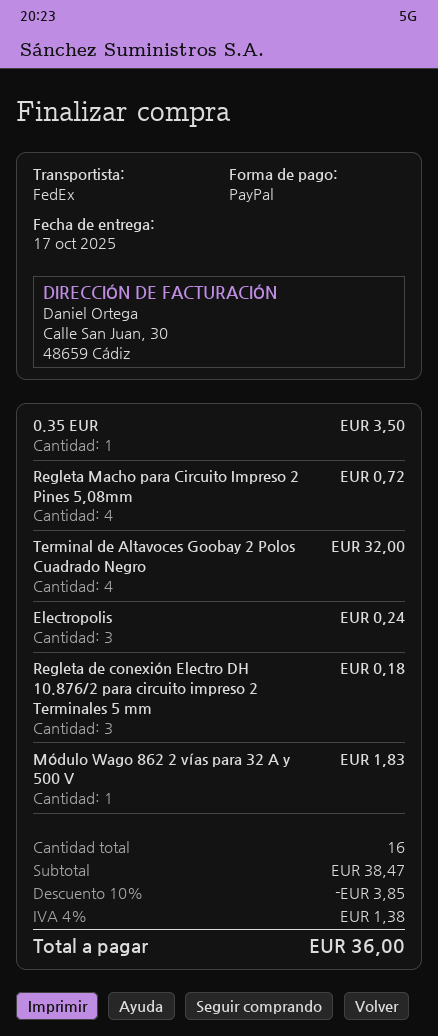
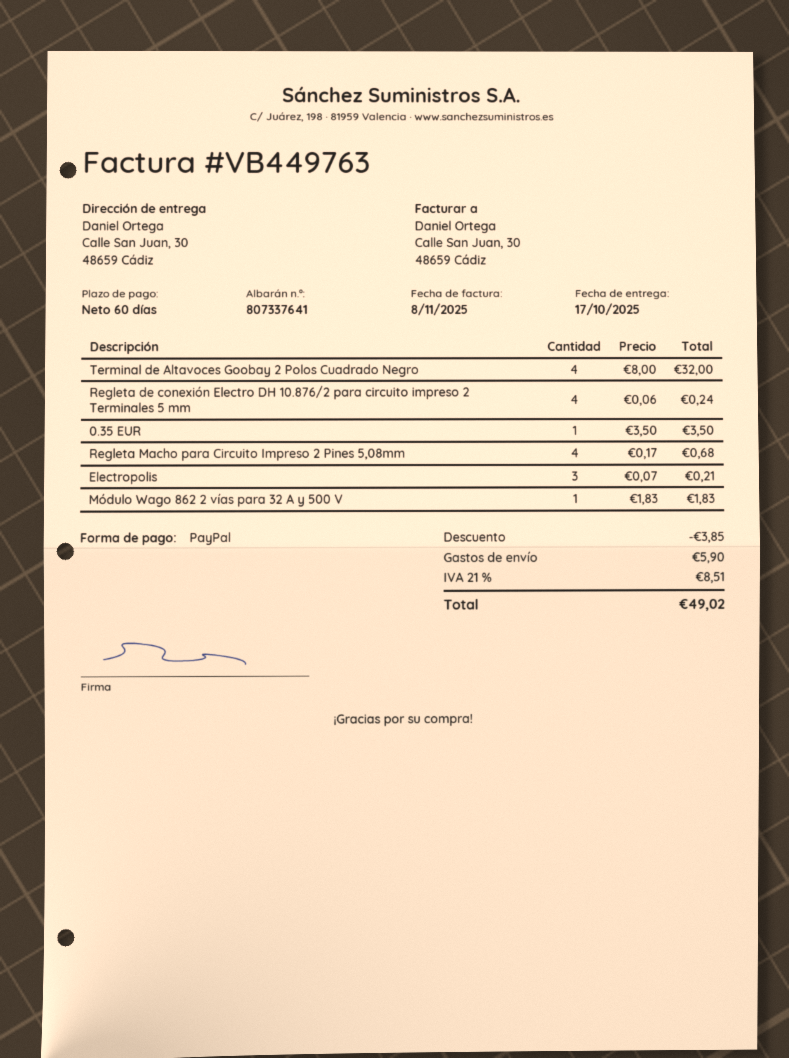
Regleta Macho para Circuito Impreso 2 Pines 5,08mm: 4 for 0.72 -> 4 for 0.68
Electropolis: 3 for 0.24 -> 3 for 0.21
Regleta de conexión Electro DH 10.876/2 para circuito impreso 2 Terminales 5 mm: 3 for 0.18 -> 4 for 0.24
shipping: none -> 5.90
tax: 4% = 1.38 -> 21% = 8.51
total: 36.00 -> 49.02

